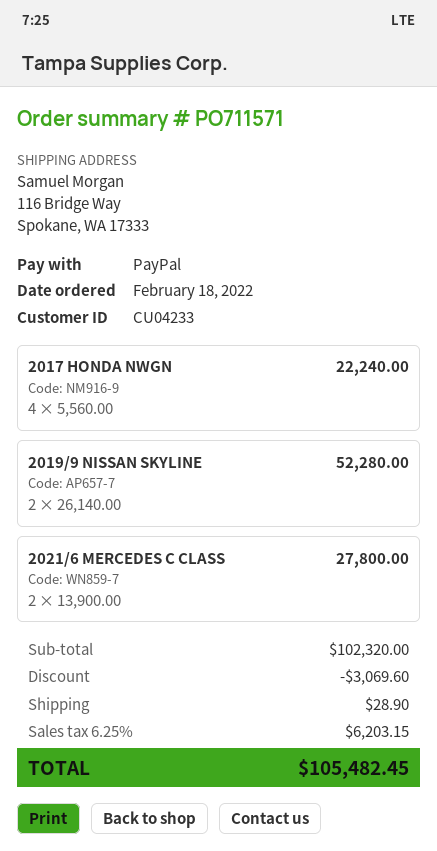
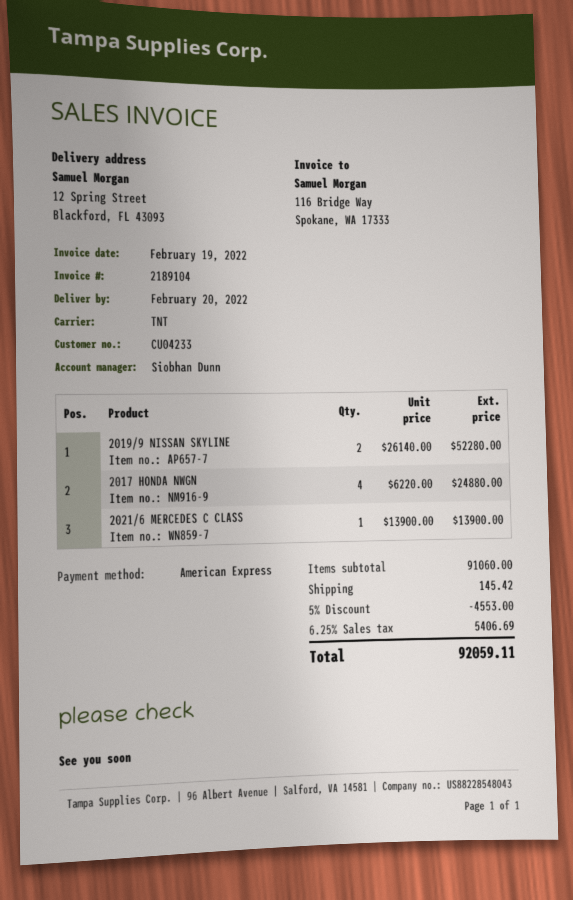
payment method: PayPal -> American Express
ship to: 116 Bridge Way, Spokane, WA 17333 -> 12 Spring Street, Blackford, FL 43093
2017 HONDA NWGN: 4 x 5560.00 = 22240.00 -> 4 x 6220.00 = 24880.00
2021/6 MERCEDES C CLASS: 2 x 13900.00 = 27800.00 -> 1 x 13900.00 = 13900.00
subtotal: 102320.00 -> 91060.00
discount: 3069.60 -> 4553.00
shipping: 28.90 -> 145.42
tax: 6.25% = 6203.15 -> 6.25% = 5406.69
total: 105482.45 -> 92059.11

